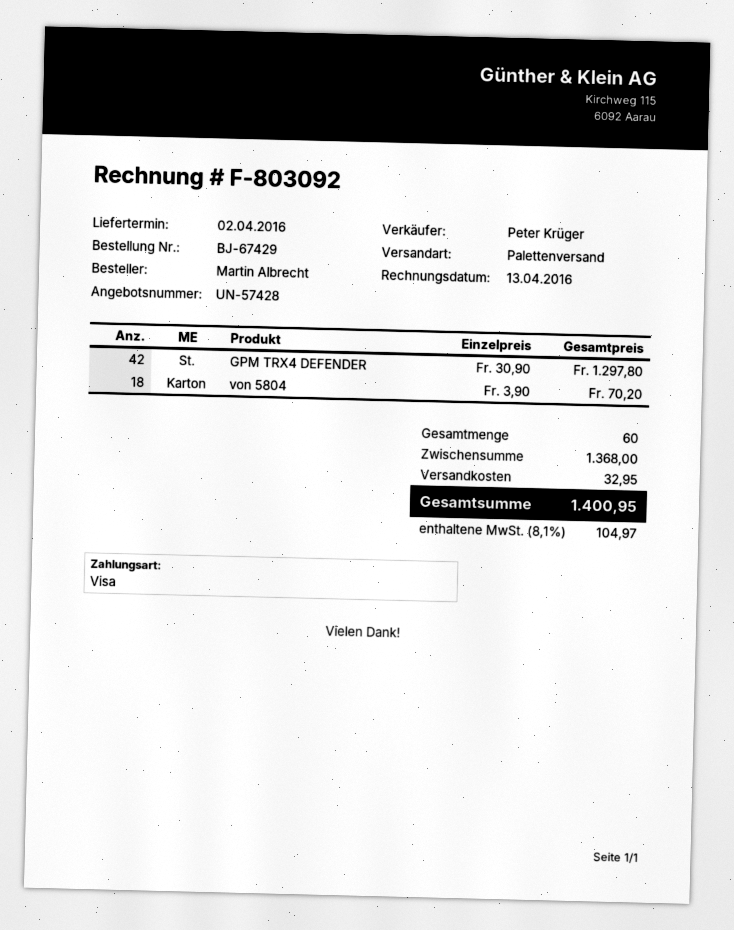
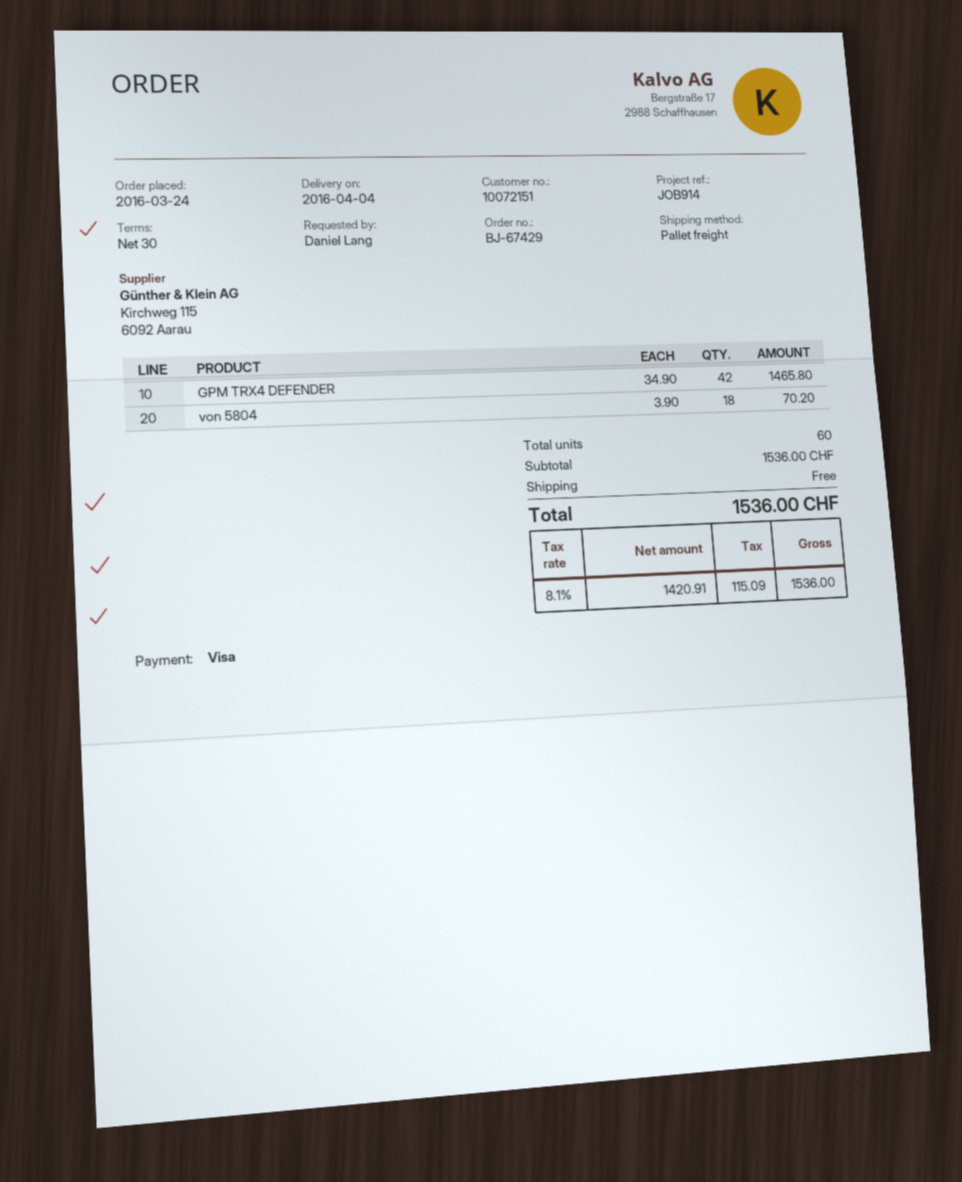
delivery date: 2016-04-02 -> 2016-04-04
ordered by: Martin Albrecht -> Daniel Lang
GPM TRX4 DEFENDER: 42 x 30.90 = 1297.80 -> 42 x 34.90 = 1465.80
subtotal: 1368.00 -> 1536.00
shipping: 32.95 -> 0.00
tax: 8.1% = 104.97 -> 8.1% = 115.09
total: 1400.95 -> 1536.00

